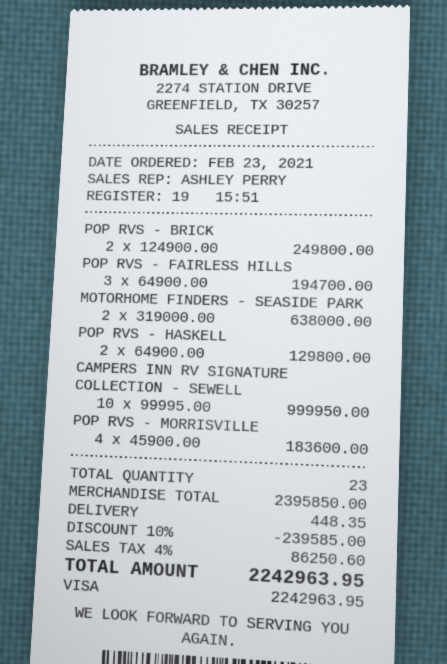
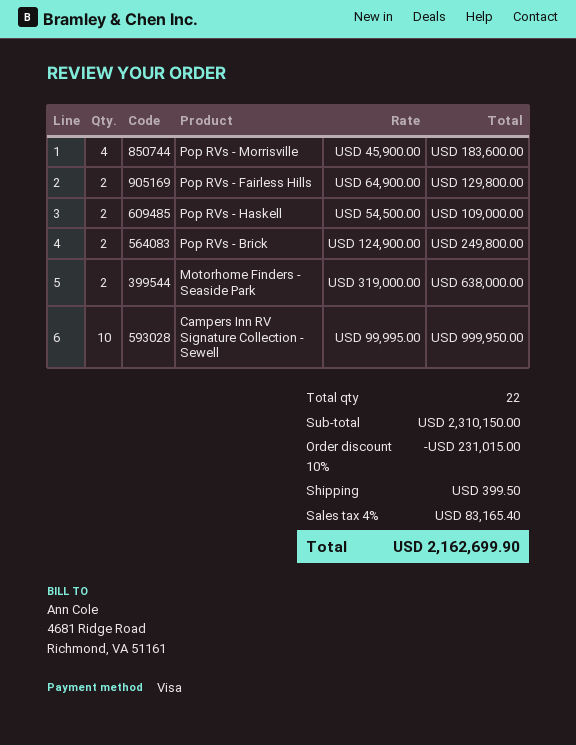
POP RVS - FAIRLESS HILLS: 3 x 64900.00 = 194700.00 -> 2 x 64900.00 = 129800.00
POP RVS - HASKELL: 2 x 64900.00 = 129800.00 -> 2 x 54500.00 = 109000.00
total quantity: 23 -> 22
subtotal: 2395850.00 -> 2310150.00
discount: 10% = 239585.00 -> 10% = 231015.00
shipping: 448.35 -> 399.50
tax: 4% = 86250.60 -> 4% = 83165.40
total: 2242963.95 -> 2162699.90

